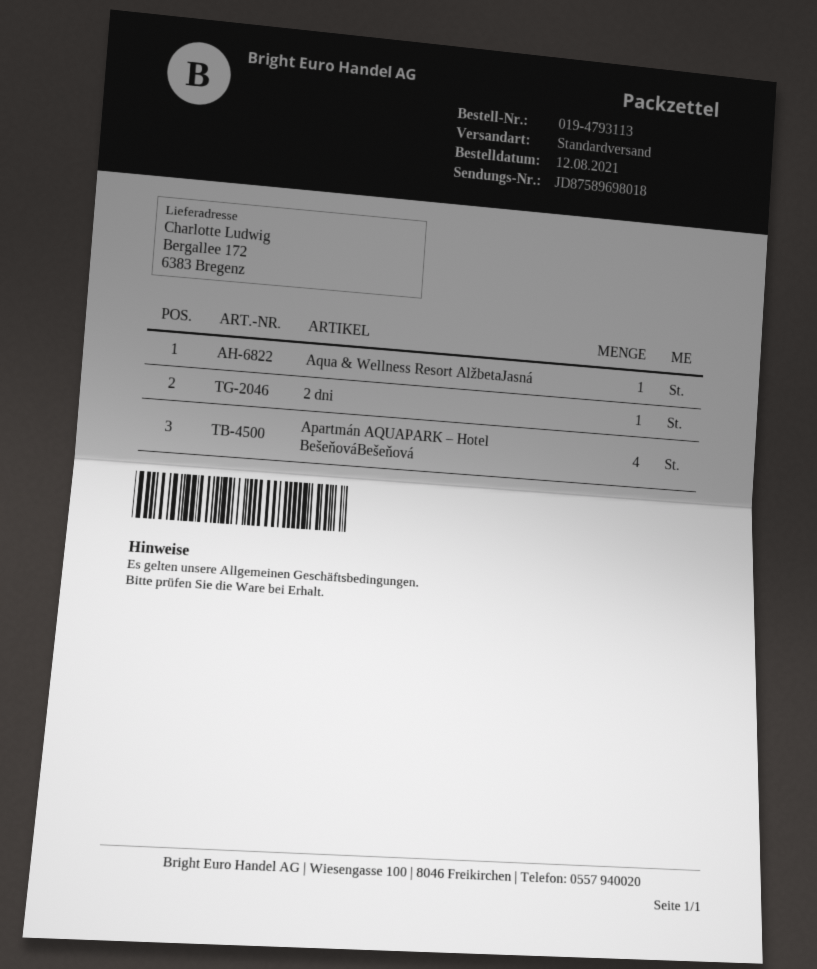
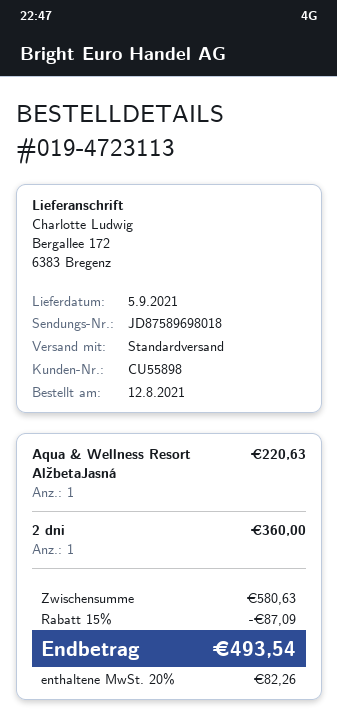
order number: 019-4793113 -> 019-4723113
Apartmán AQUAPARK – Hotel BešeňováBešeňová: 4 -> none

